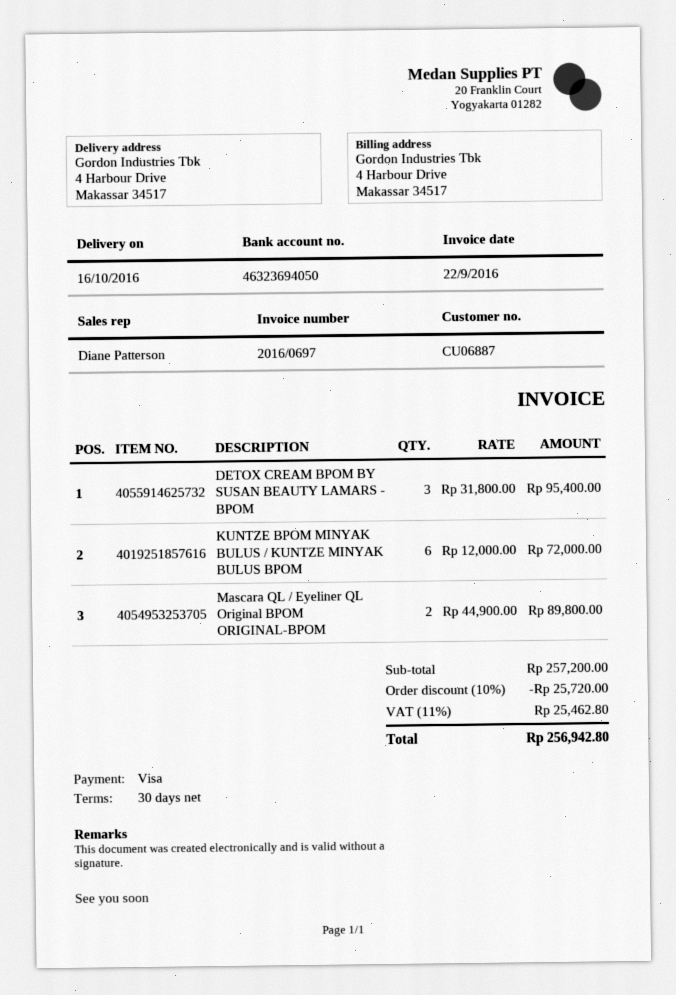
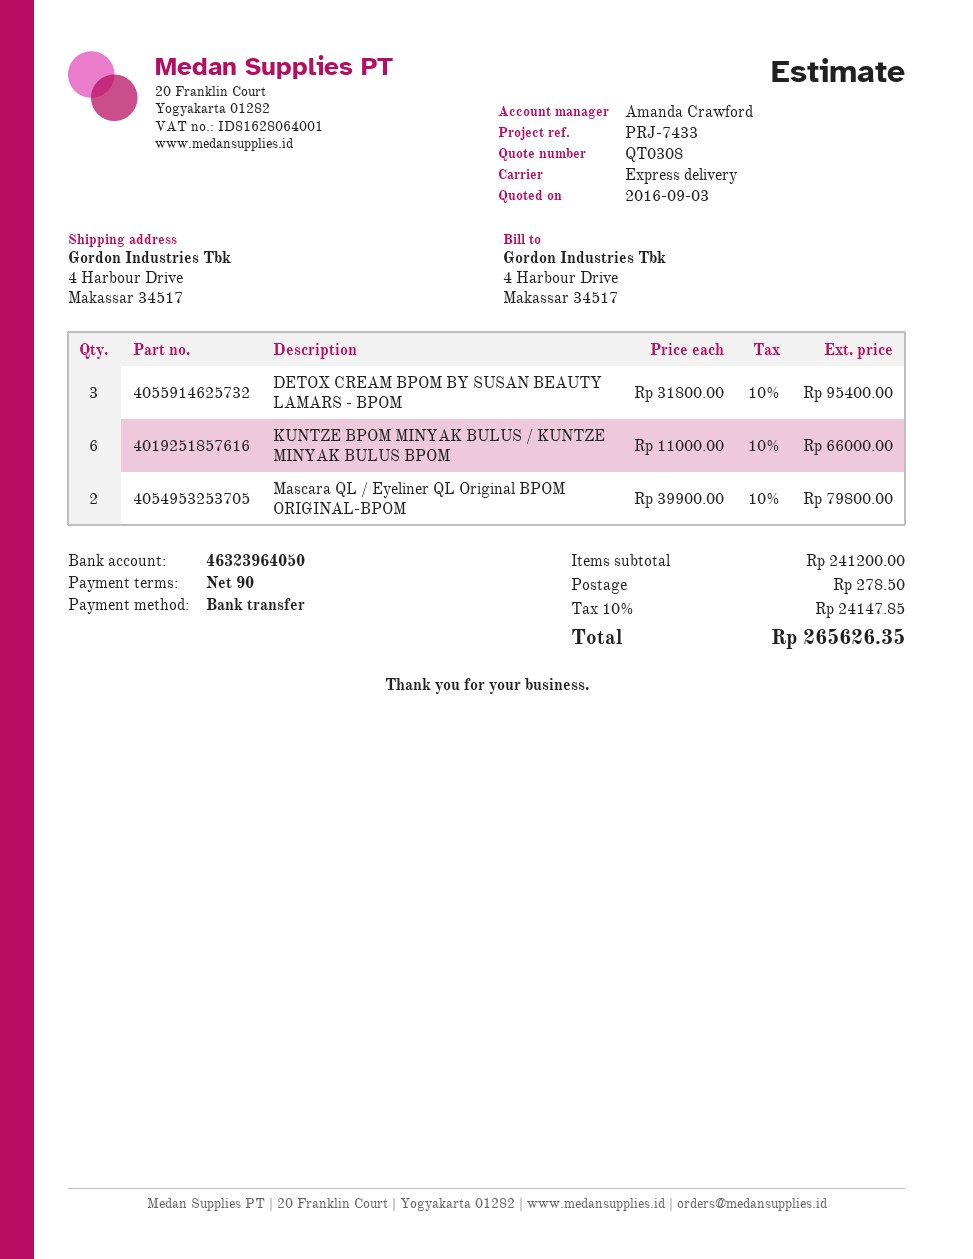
payment terms: 30 days -> 90 days
sales rep: Diane Patterson -> Amanda Crawford
payment method: Visa -> bank transfer
bank account: 46323694050 -> 46323964050
KUNTZE BPOM MINYAK BULUS / KUNTZE MINYAK BULUS BPOM: 6 x 12000.00 = 72000.00 -> 6 x 11000.00 = 66000.00
Mascara QL / Eyeliner QL Original BPOM ORIGINAL-BPOM: 2 x 44900.00 = 89800.00 -> 2 x 39900.00 = 79800.00
subtotal: 257200.00 -> 241200.00
discount: 10% = 25720.00 -> none
shipping: none -> 278.50
tax: 11% = 25462.80 -> 10% = 24147.85
total: 256942.80 -> 265626.35

